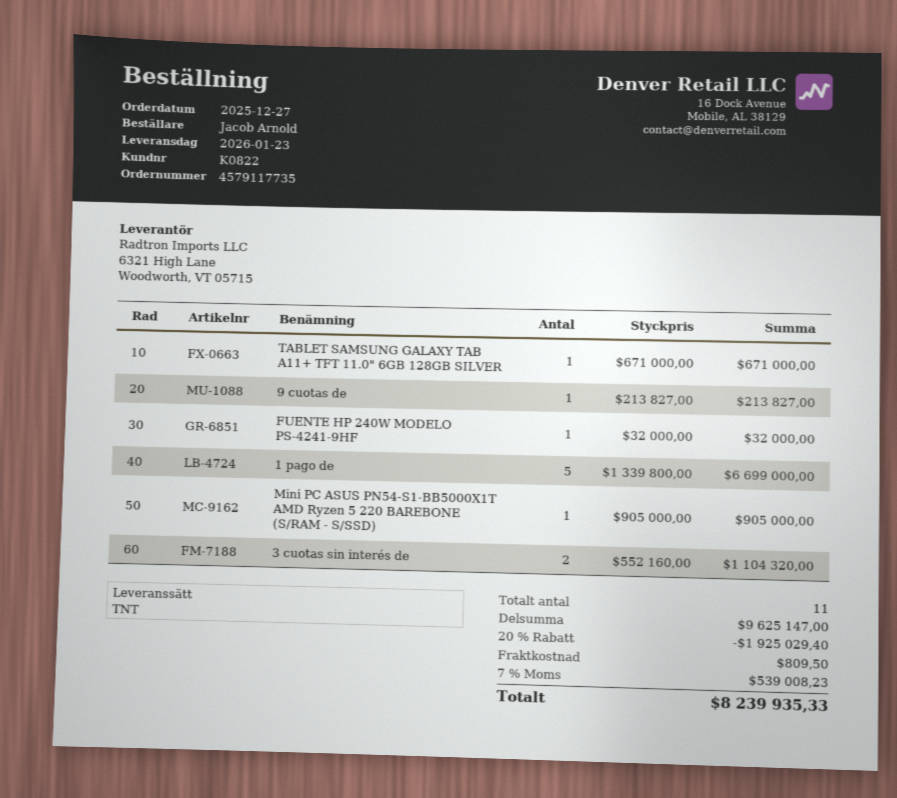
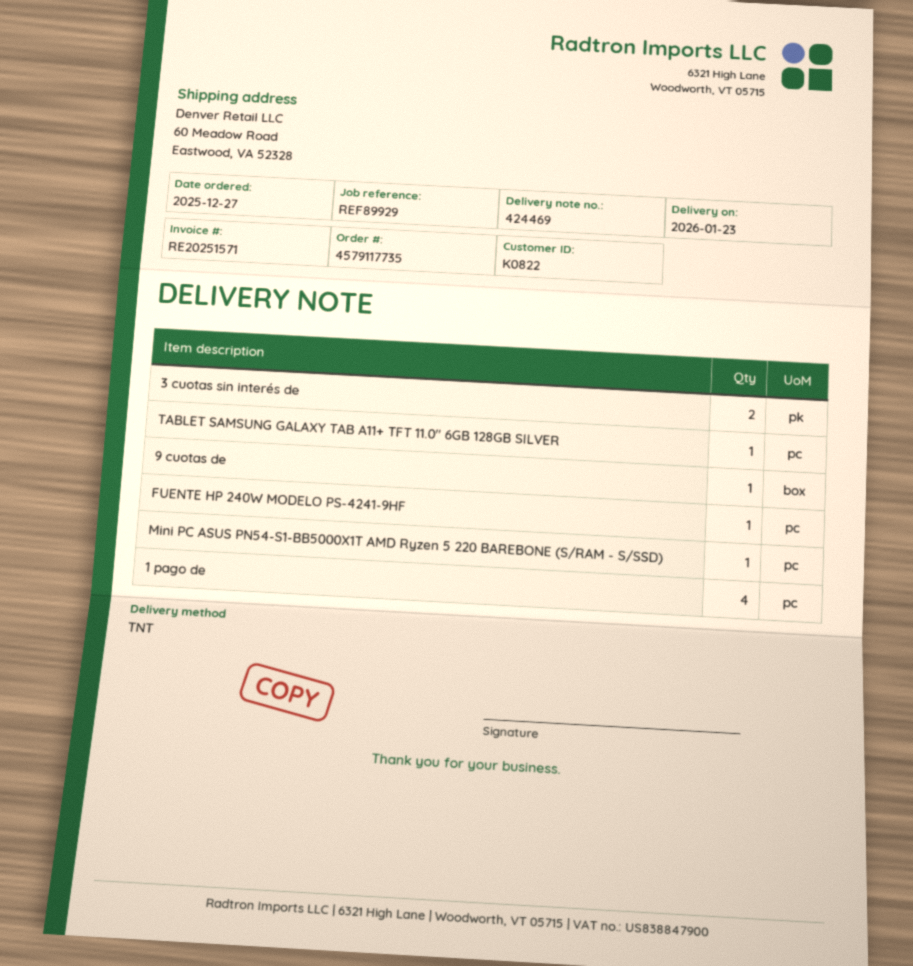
1 pago de: 5 -> 4

